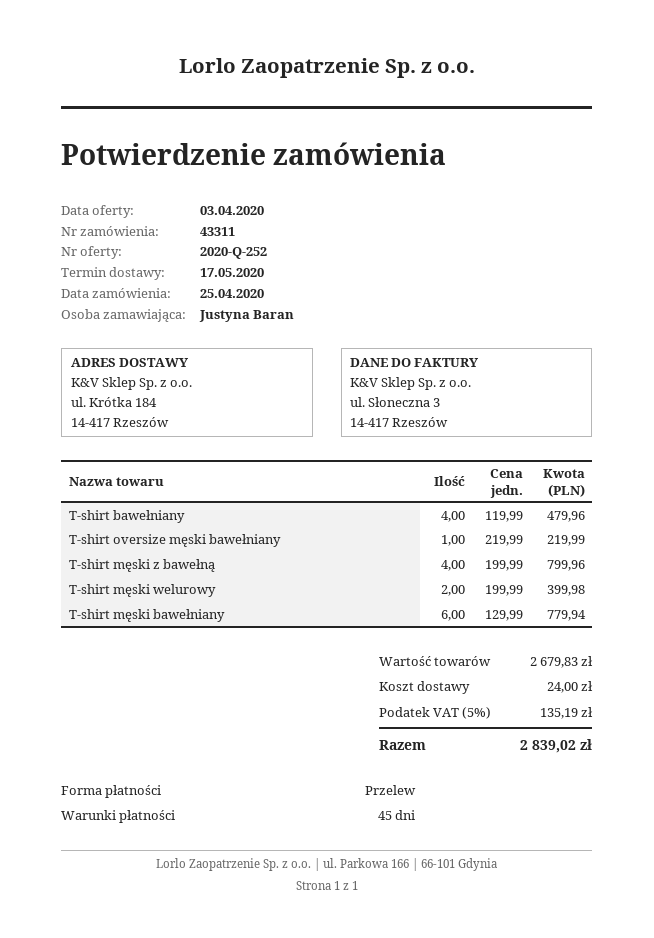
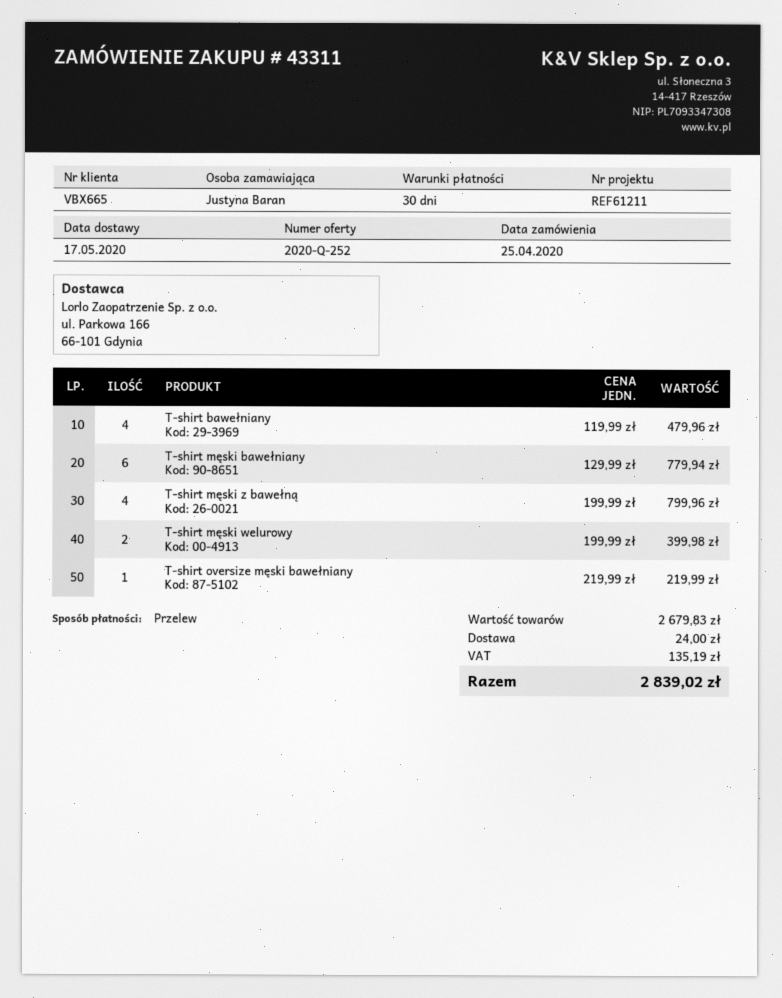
payment terms: 45 days -> 30 days

